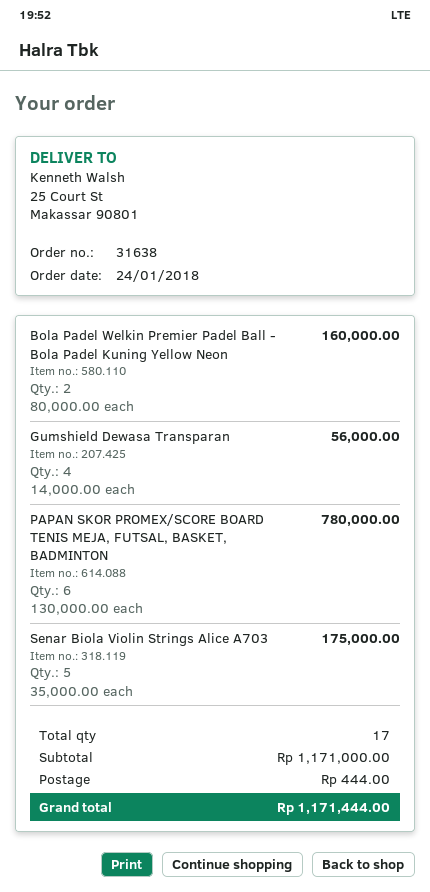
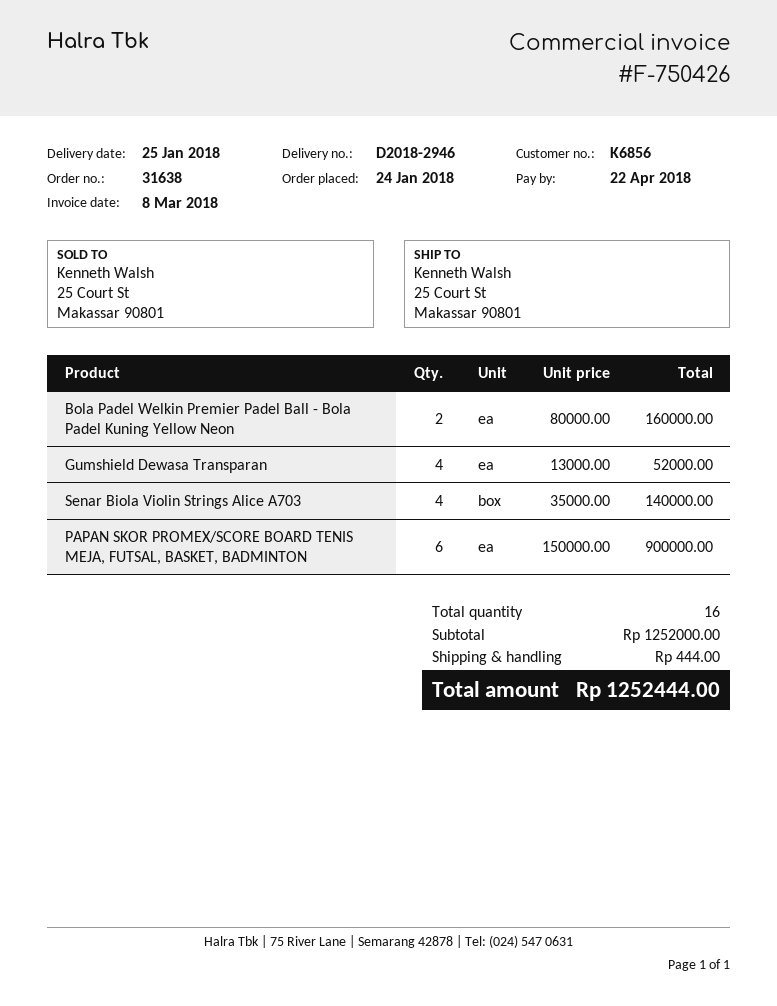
Gumshield Dewasa Transparan: 4 x 14000.00 = 56000.00 -> 4 x 13000.00 = 52000.00
PAPAN SKOR PROMEX/SCORE BOARD TENIS MEJA, FUTSAL, BASKET, BADMINTON: 6 x 130000.00 = 780000.00 -> 6 x 150000.00 = 900000.00
Senar Biola Violin Strings Alice A703: 5 x 35000.00 = 175000.00 -> 4 x 35000.00 = 140000.00
total quantity: 17 -> 16
subtotal: 1171000.00 -> 1252000.00
total: 1171444.00 -> 1252444.00

